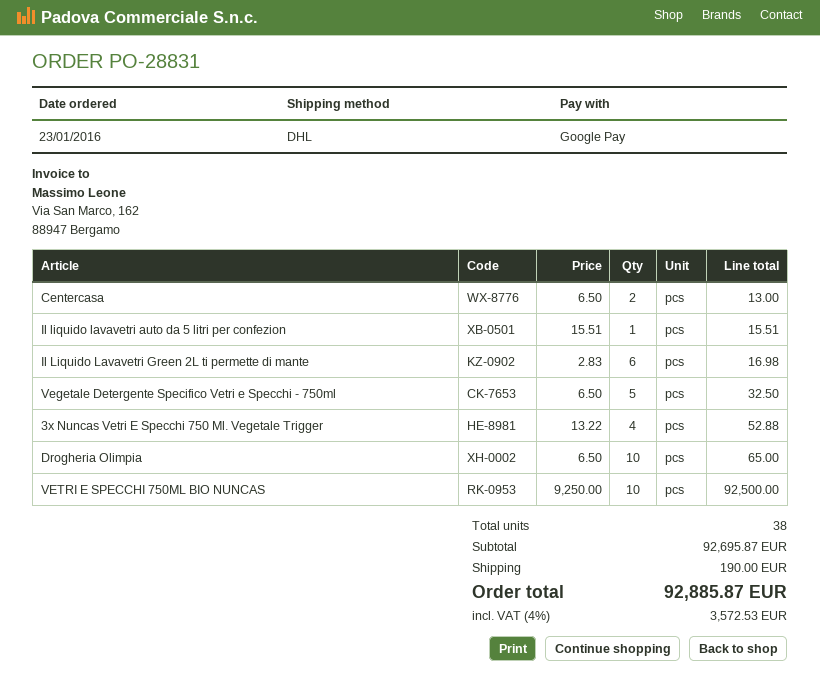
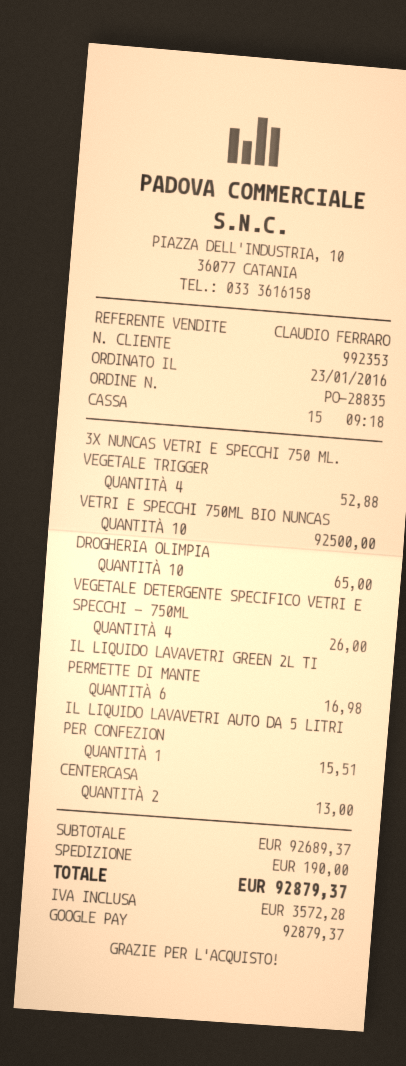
order number: PO-28831 -> PO-28835
Vegetale Detergente Specifico Vetri e Specchi - 750ml: 5 for 32.50 -> 4 for 26.00
subtotal: 92695.87 -> 92689.37
tax: 3572.53 -> 3572.28
total: 92885.87 -> 92879.37

